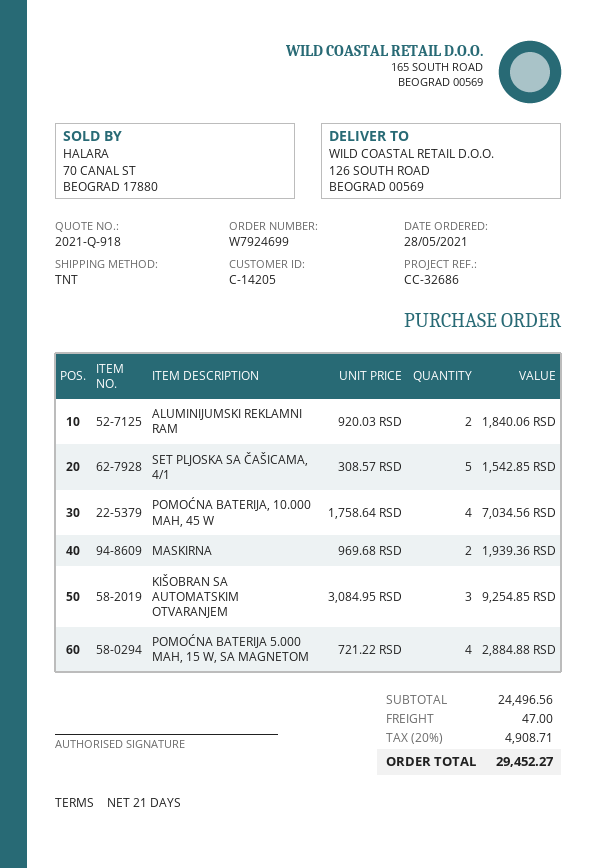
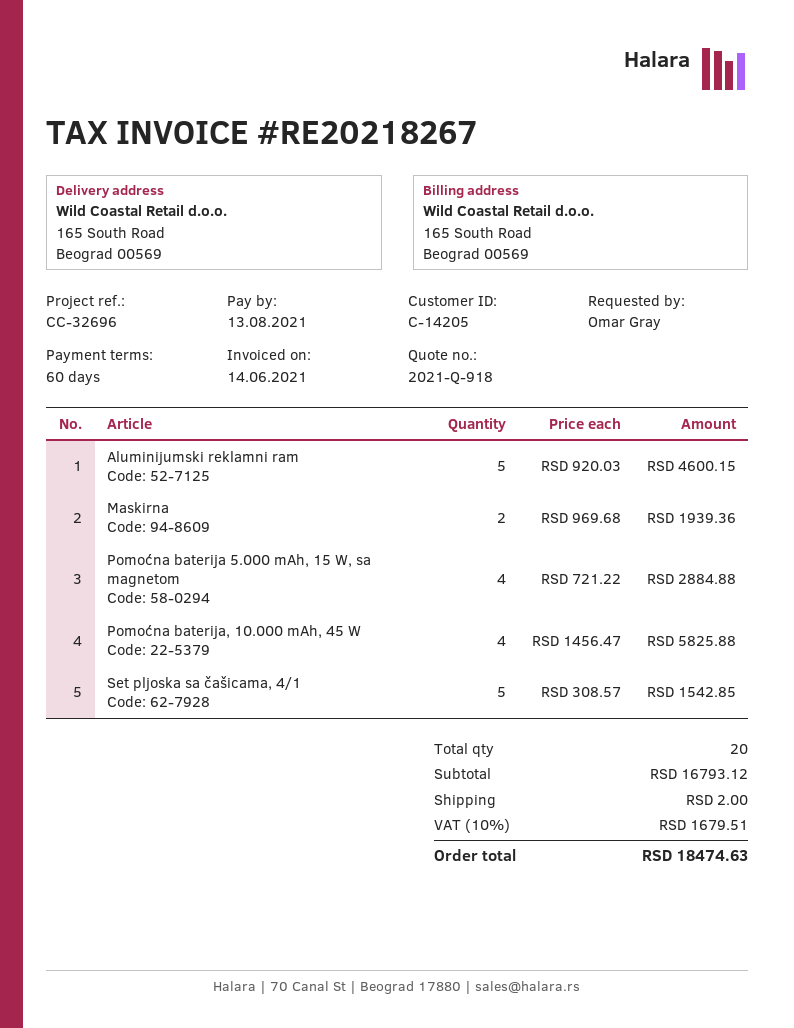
payment terms: 21 days -> 60 days
reference: CC-32686 -> CC-32696
ship to: 126 SOUTH ROAD, BEOGRAD 00569 -> 165 South Road, Beograd 00569
ALUMINIJUMSKI REKLAMNI RAM: 2 x 920.03 = 1840.06 -> 5 x 920.03 = 4600.15
POMOĆNA BATERIJA, 10.000 MAH, 45 W: 4 x 1758.64 = 7034.56 -> 4 x 1456.47 = 5825.88
KIŠOBRAN SA AUTOMATSKIM OTVARANJEM: 3 x 3084.95 = 9254.85 -> none
subtotal: 24496.56 -> 16793.12
shipping: 47.00 -> 2.00
tax: 20% = 4908.71 -> 10% = 1679.51
total: 29452.27 -> 18474.63

